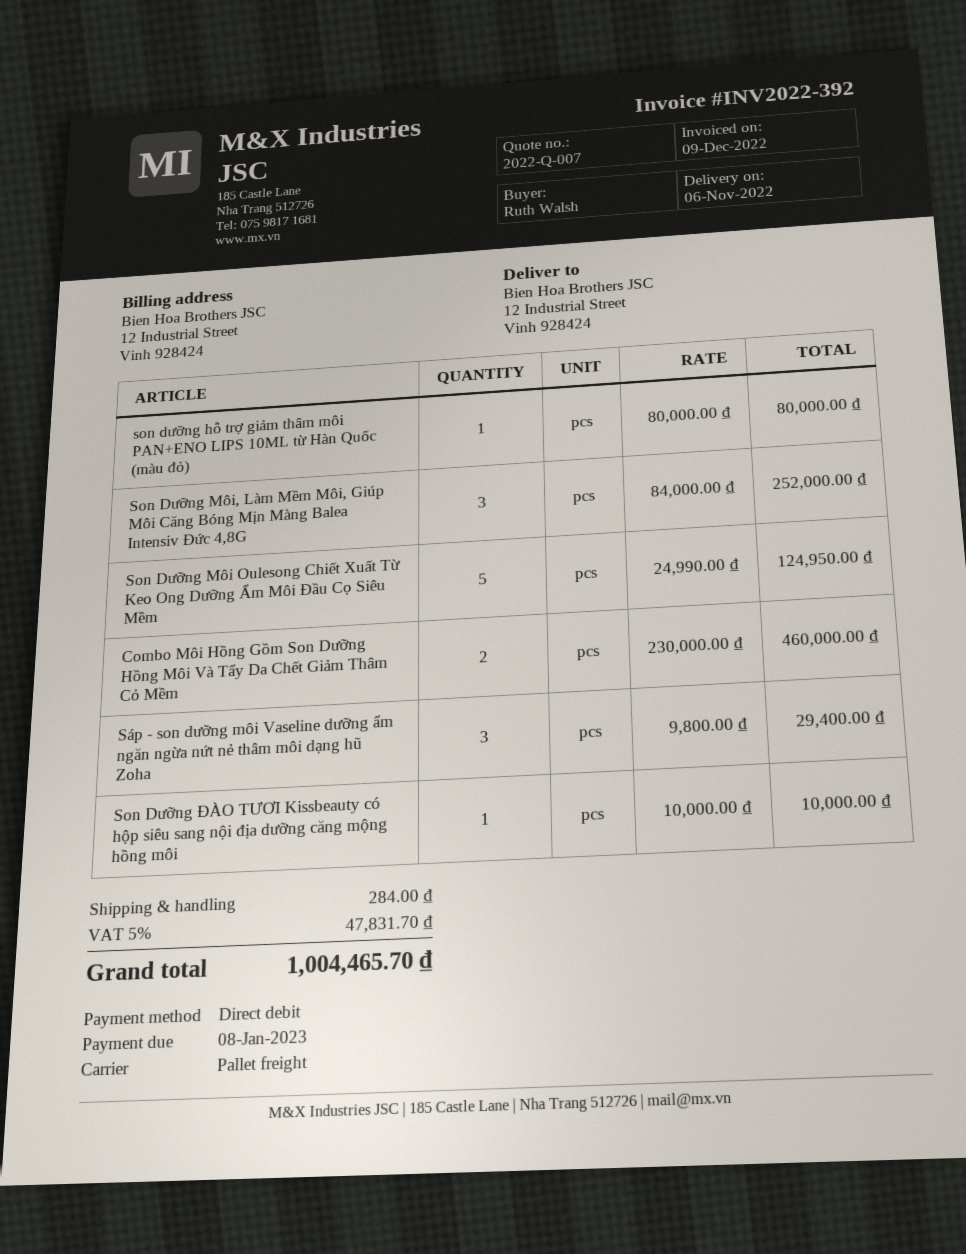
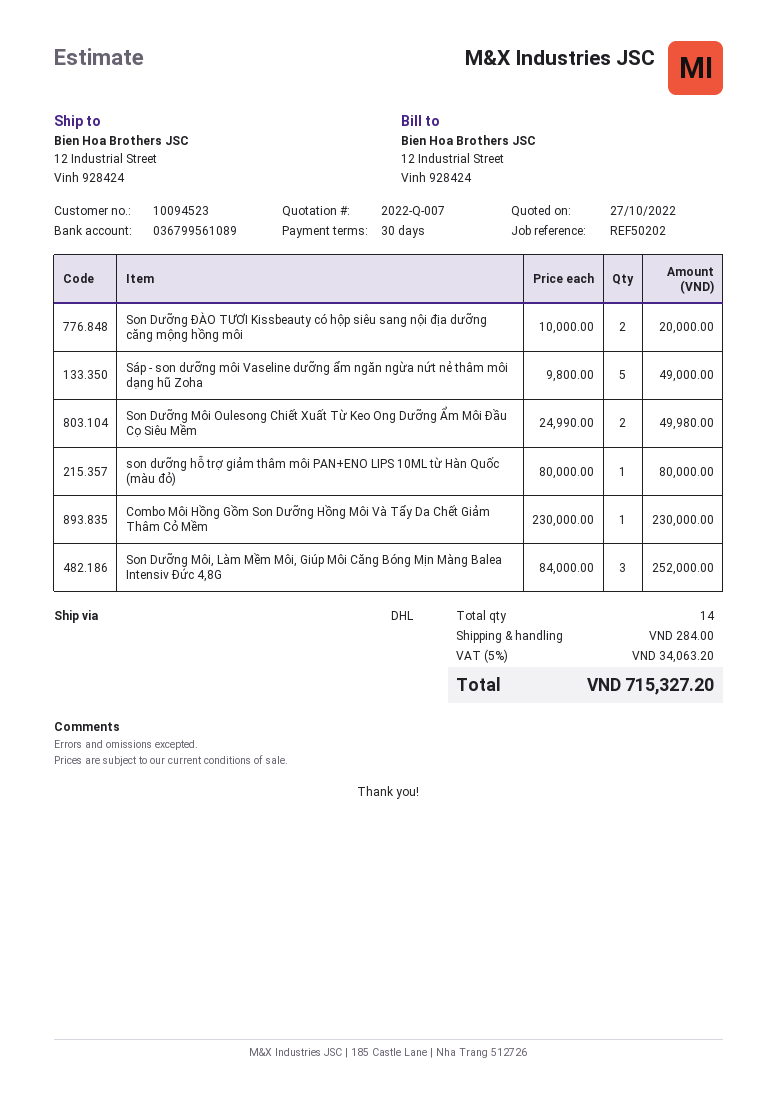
shipping method: pallet freight -> DHL
Son Dưỡng Môi Oulesong Chiết Xuất Từ Keo Ong Dưỡng Ẩm Môi Đầu Cọ Siêu Mềm: 5 x 24990.00 = 124950.00 -> 2 x 24990.00 = 49980.00
Combo Môi Hồng Gồm Son Dưỡng Hồng Môi Và Tẩy Da Chết Giảm Thâm Cỏ Mềm: 2 x 230000.00 = 460000.00 -> 1 x 230000.00 = 230000.00
Sáp - son dưỡng môi Vaseline dưỡng ẩm ngăn ngừa nứt nẻ thâm môi dạng hũ Zoha: 3 x 9800.00 = 29400.00 -> 5 x 9800.00 = 49000.00
Son Dưỡng ĐÀO TƯƠI Kissbeauty có hộp siêu sang nội địa dưỡng căng mộng hồng môi: 1 x 10000.00 = 10000.00 -> 2 x 10000.00 = 20000.00
tax: 5% = 47831.70 -> 5% = 34063.20
total: 1004465.70 -> 715327.20

